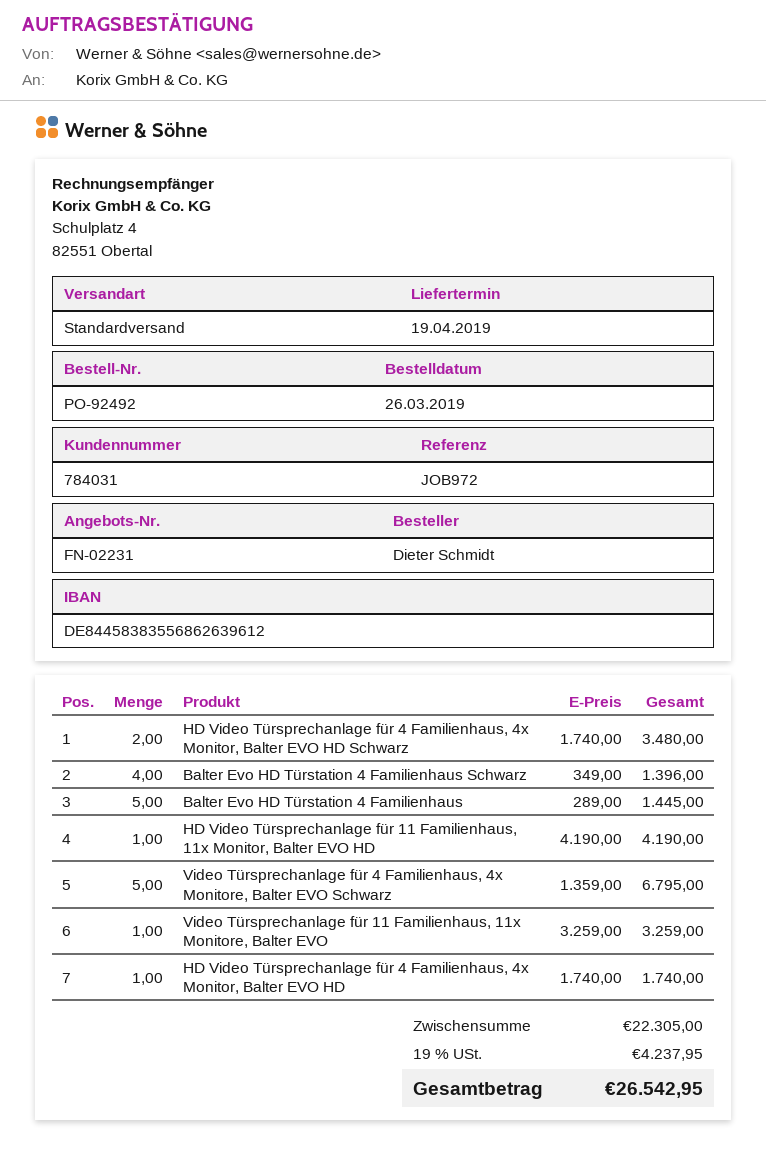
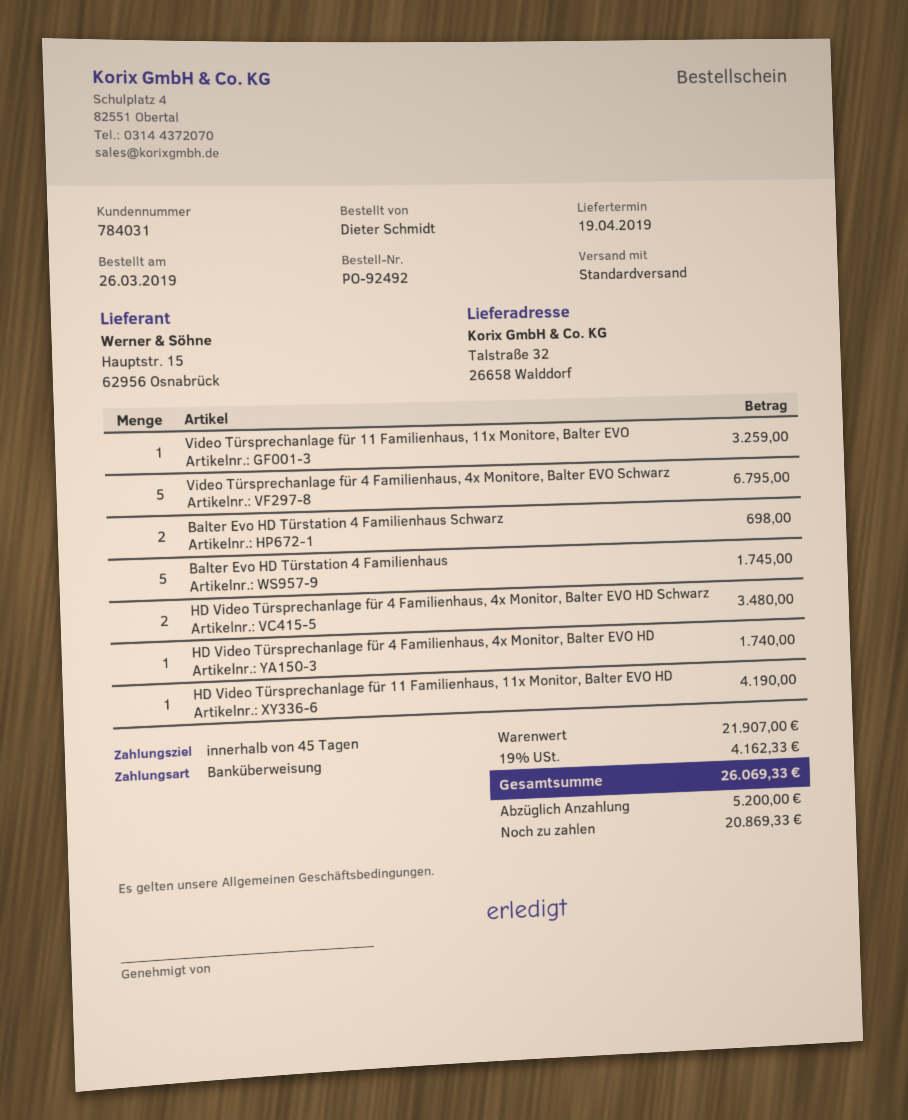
Balter Evo HD Türstation 4 Familienhaus Schwarz: 4 for 1396.00 -> 2 for 698.00
Balter Evo HD Türstation 4 Familienhaus: 5 for 1445.00 -> 5 for 1745.00
subtotal: 22305.00 -> 21907.00
tax: 19% = 4237.95 -> 19% = 4162.33
total: 26542.95 -> 26069.33

